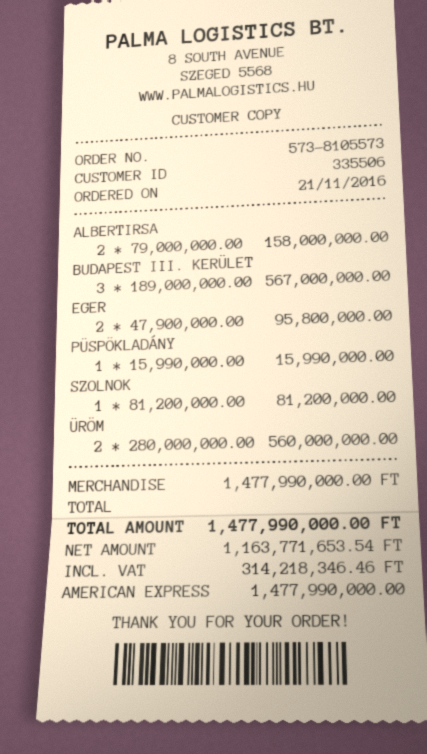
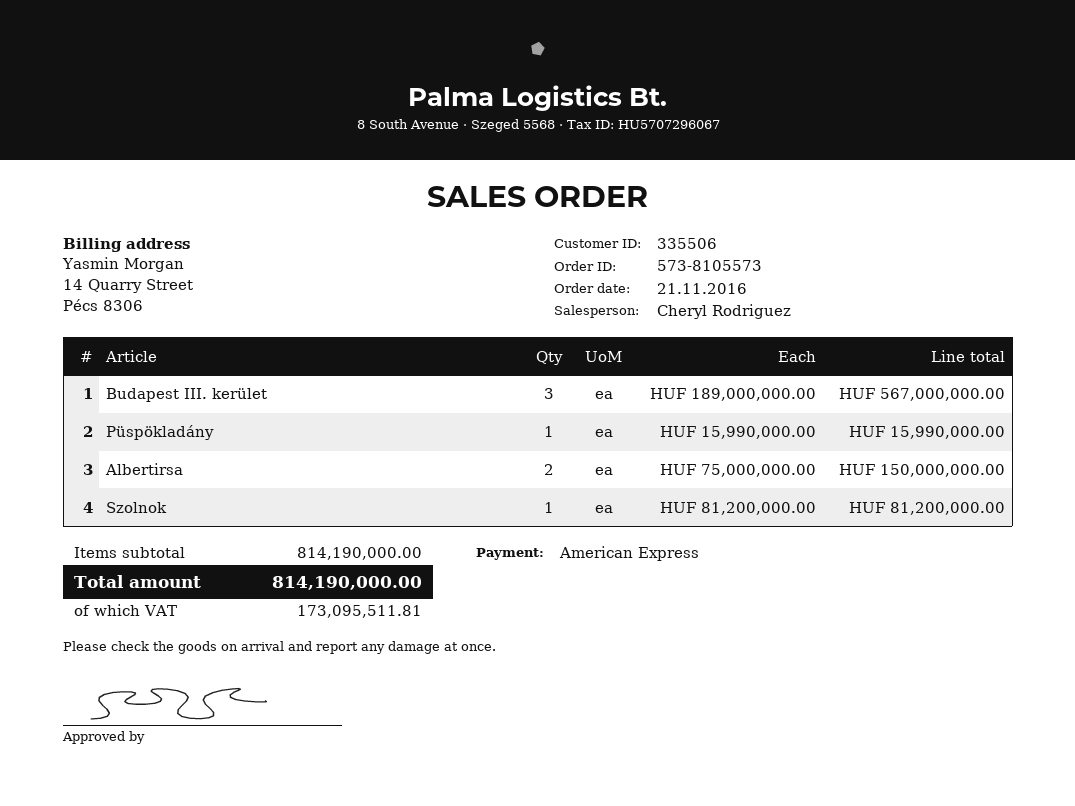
ALBERTIRSA: 2 x 79000000.00 = 158000000.00 -> 2 x 75000000.00 = 150000000.00
EGER: 2 x 47900000.00 = 95800000.00 -> none
ÜRÖM: 2 x 280000000.00 = 560000000.00 -> none
subtotal: 1477990000.00 -> 814190000.00
tax: 314218346.46 -> 173095511.81
total: 1477990000.00 -> 814190000.00

